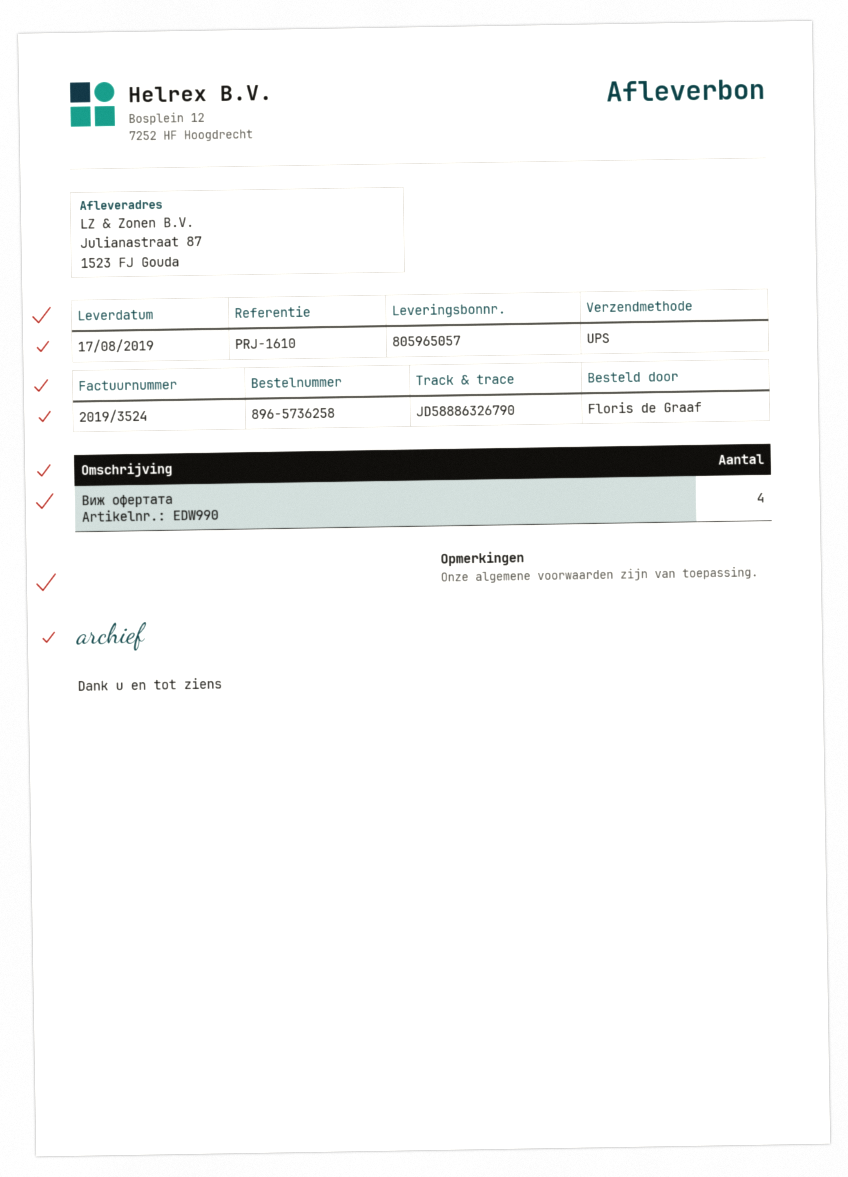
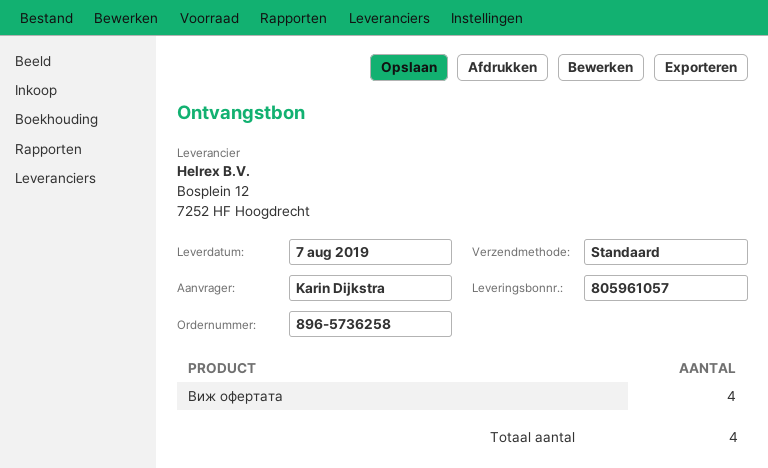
delivery note number: 805965057 -> 805961057
delivery date: 2019-08-17 -> 2019-08-07
ordered by: Floris de Graaf -> Karin Dijkstra
shipping method: UPS -> standard

